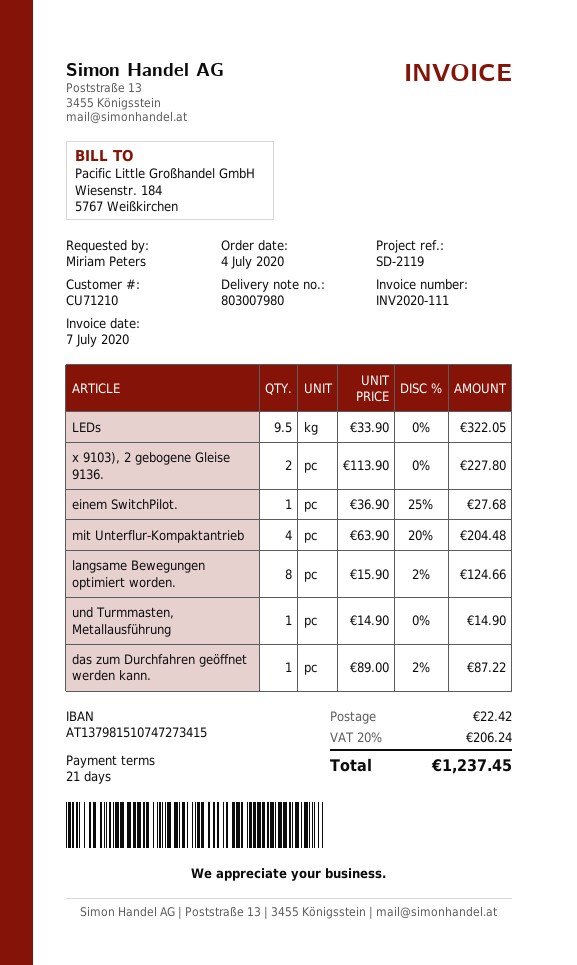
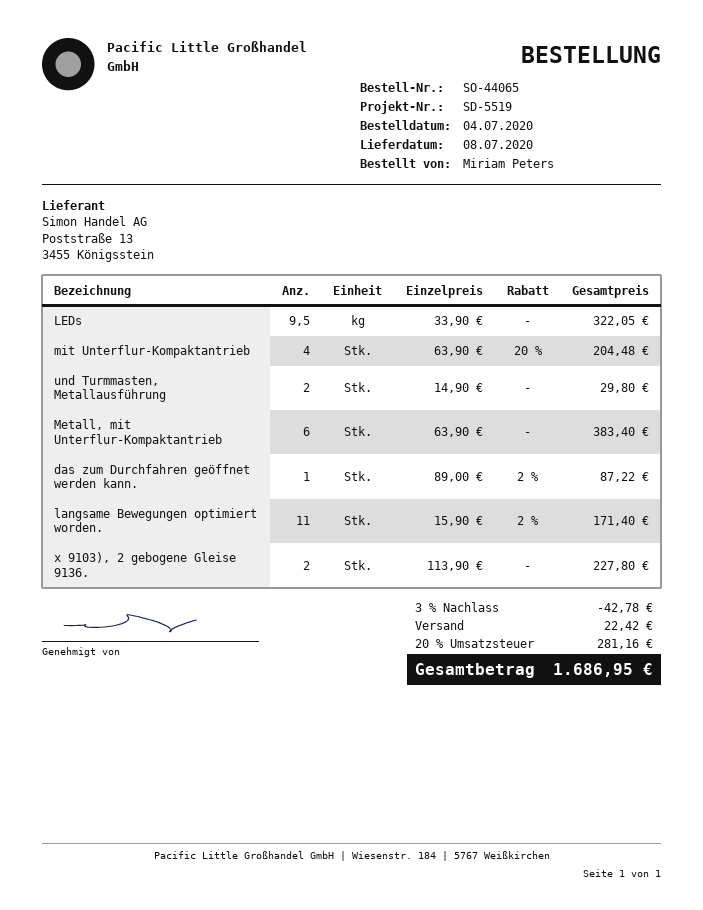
reference: SD-2119 -> SD-5519
einem SwitchPilot.: 1 x 36.90 - 25% = 27.68 -> none
langsame Bewegungen optimiert worden.: 8 x 15.90 - 2% = 124.66 -> 11 x 15.90 - 2% = 171.40
und Turmmasten, Metallausführung: 1 x 14.90 = 14.90 -> 2 x 14.90 = 29.80
Metall, mit Unterflur-Kompaktantrieb: none -> 6 x 63.90 = 383.40
discount: none -> 3% = 42.78
tax: 20% = 206.24 -> 20% = 281.16
total: 1237.45 -> 1686.95

